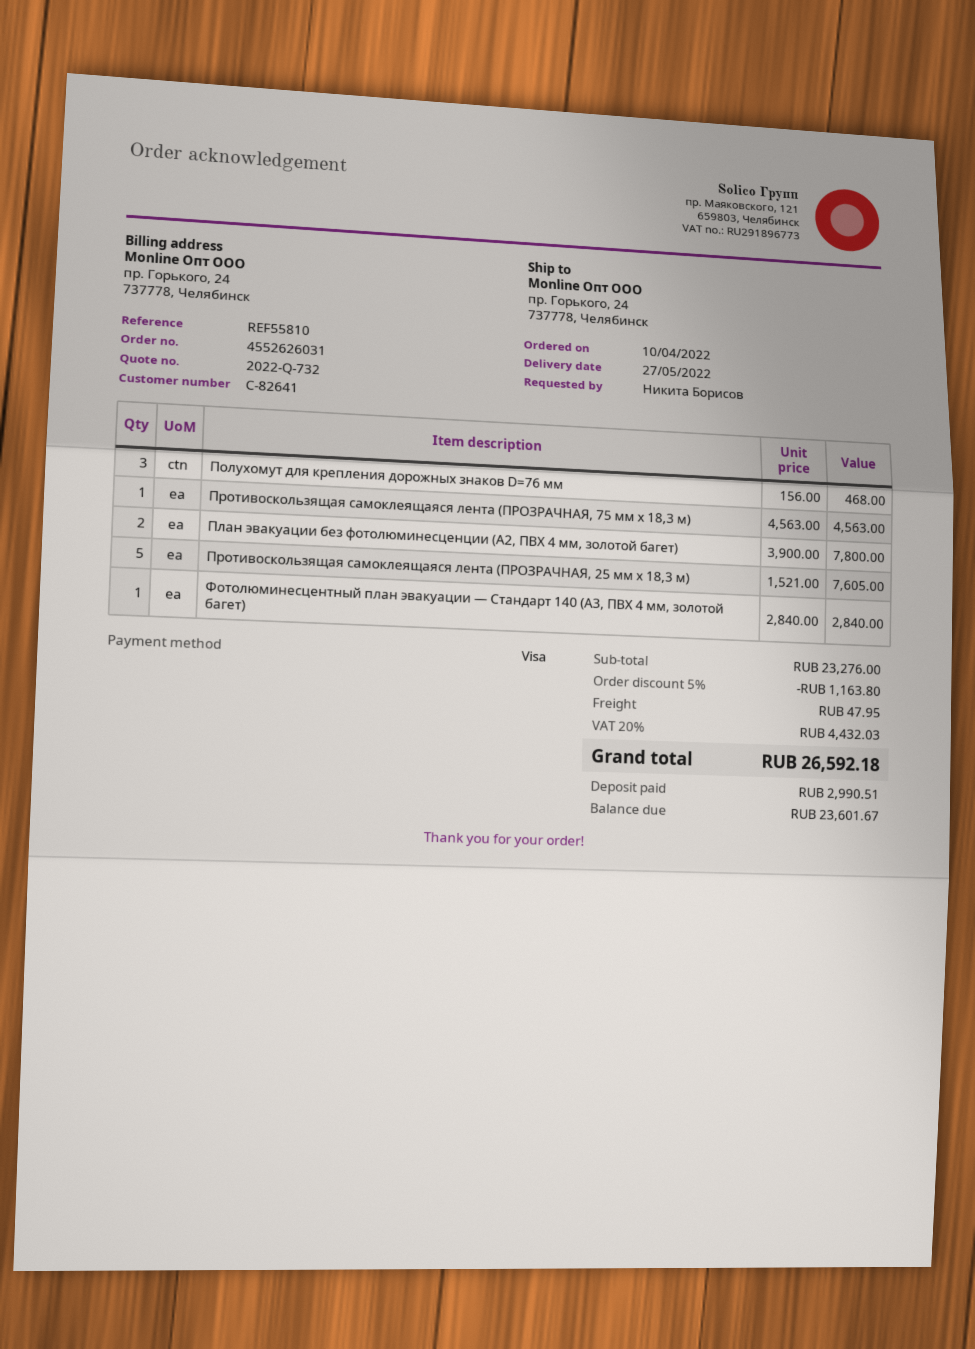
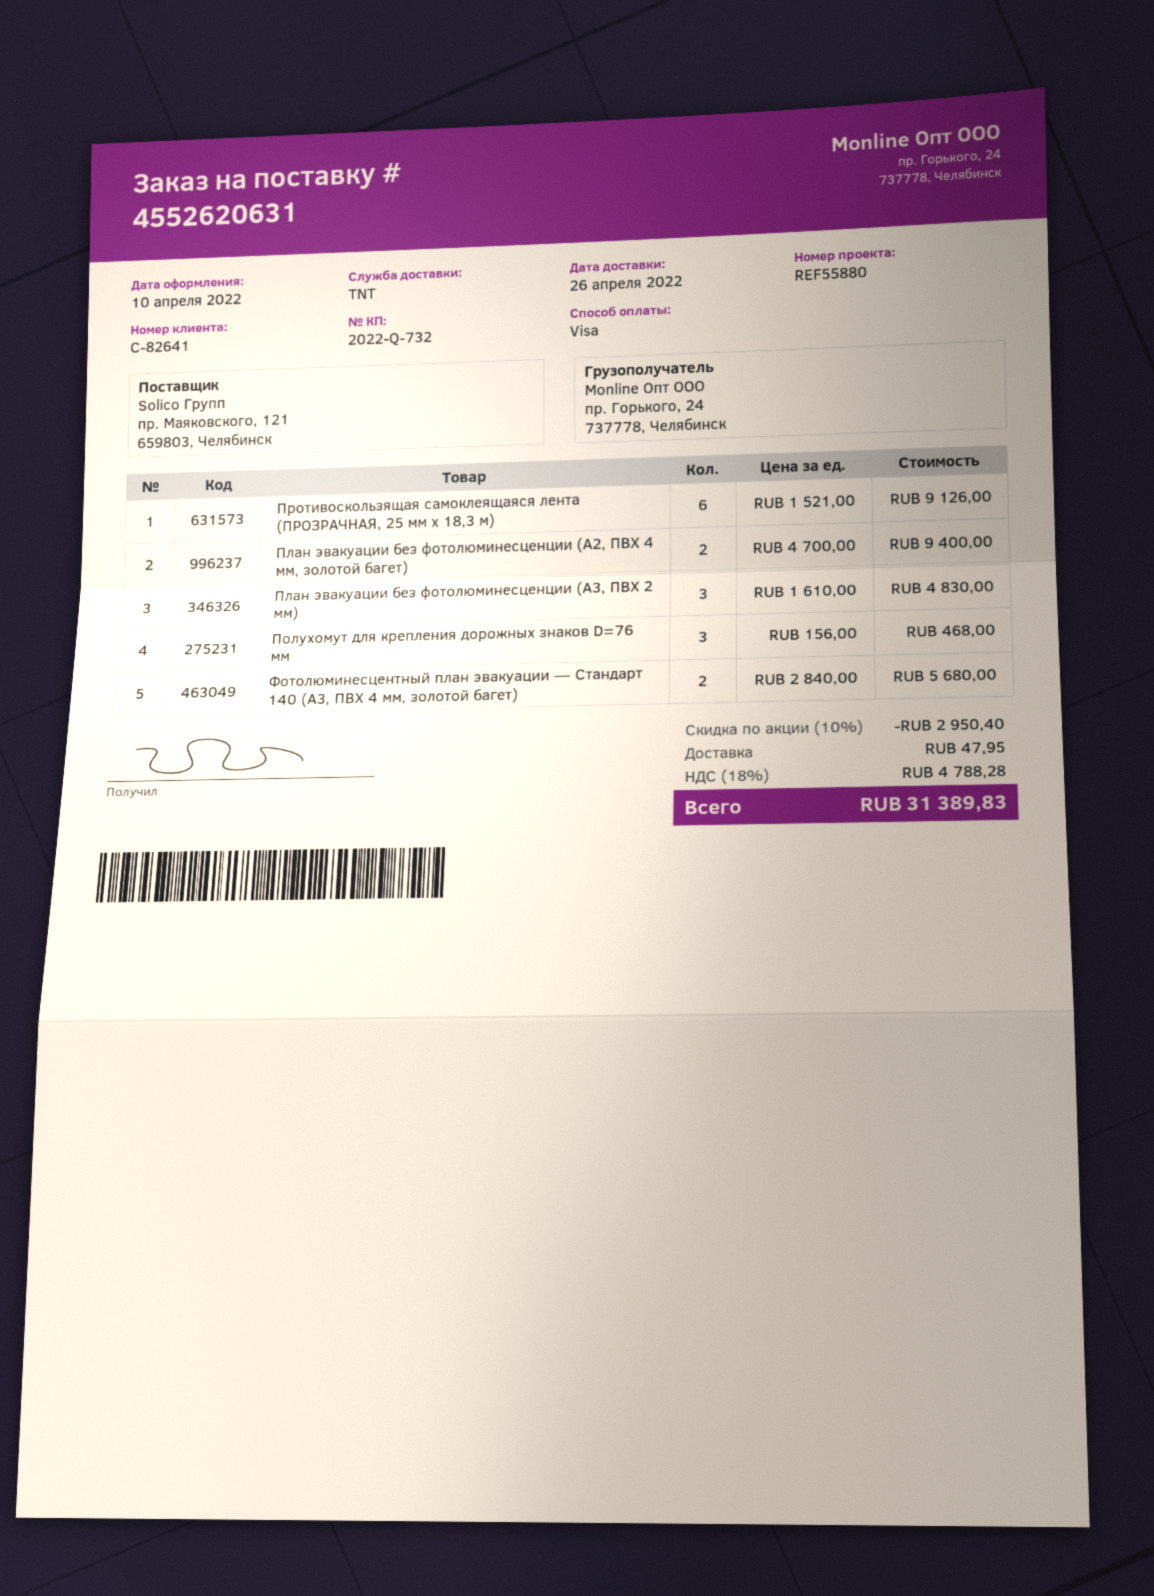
order number: 4552626031 -> 4552620631
delivery date: 2022-05-27 -> 2022-04-26
reference: REF55810 -> REF55880
Противоскользящая самоклеящаяся лента (ПРОЗРАЧНАЯ, 75 мм x 18,3 м): 1 x 4563.00 = 4563.00 -> none
План эвакуации без фотолюминесценции (А2, ПВХ 4 мм, золотой багет): 2 x 3900.00 = 7800.00 -> 2 x 4700.00 = 9400.00
Противоскользящая самоклеящаяся лента (ПРОЗРАЧНАЯ, 25 мм x 18,3 м): 5 x 1521.00 = 7605.00 -> 6 x 1521.00 = 9126.00
Фотолюминесцентный план эвакуации — Стандарт 140 (А3, ПВХ 4 мм, золотой багет): 1 x 2840.00 = 2840.00 -> 2 x 2840.00 = 5680.00
План эвакуации без фотолюминесценции (А3, ПВХ 2 мм): none -> 3 x 1610.00 = 4830.00
discount: 5% = 1163.80 -> 10% = 2950.40
tax: 20% = 4432.03 -> 18% = 4788.28
total: 26592.18 -> 31389.83

